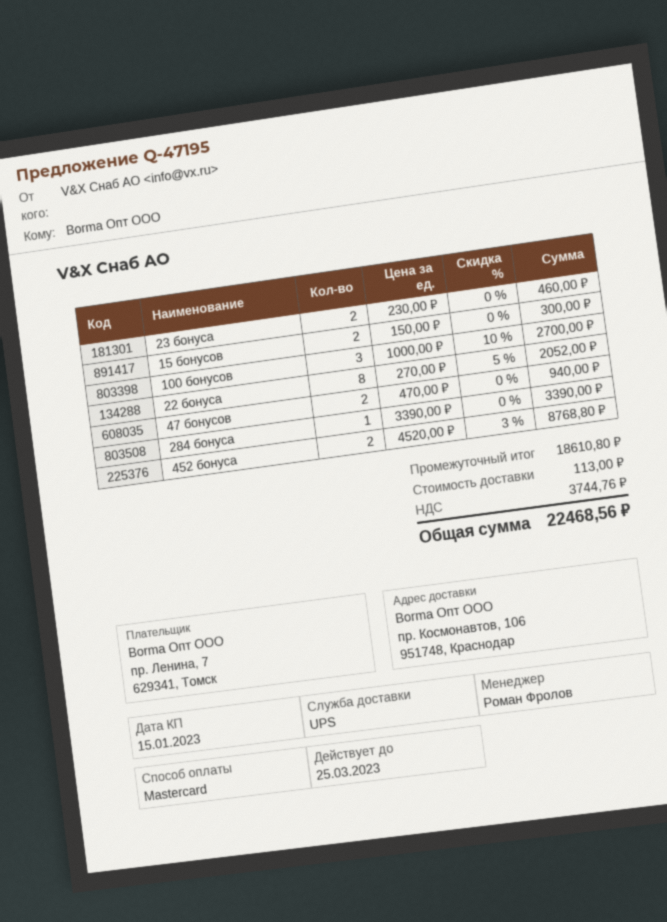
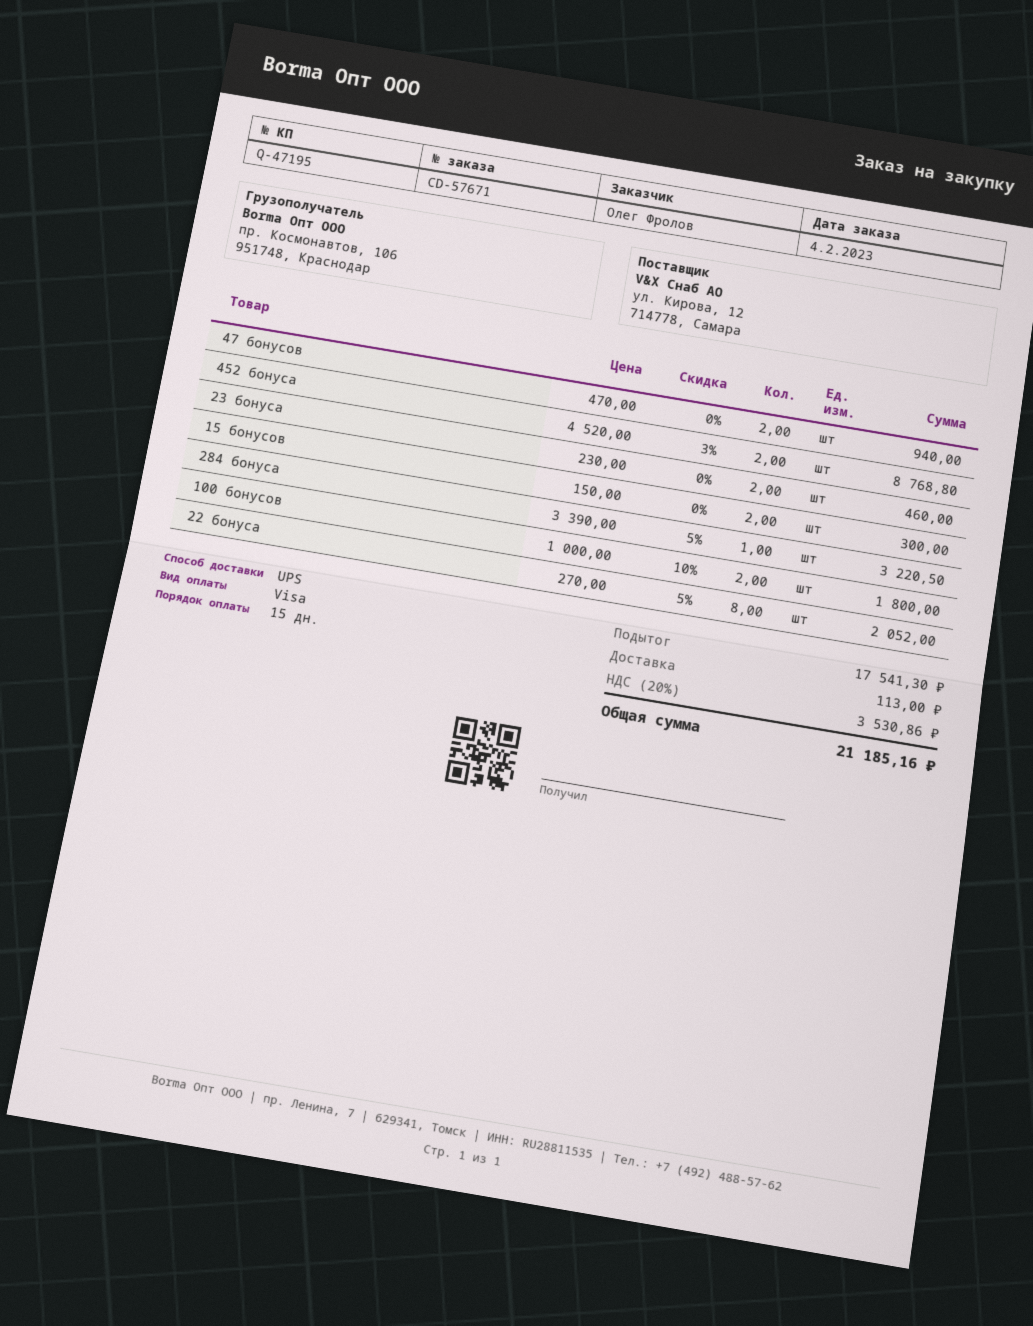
payment method: Mastercard -> Visa
100 бонусов: 3 x 1000.00 - 10% = 2700.00 -> 2 x 1000.00 - 10% = 1800.00
284 бонуса: 1 x 3390.00 = 3390.00 -> 1 x 3390.00 - 5% = 3220.50
subtotal: 18610.80 -> 17541.30
tax: 3744.76 -> 3530.86
total: 22468.56 -> 21185.16

